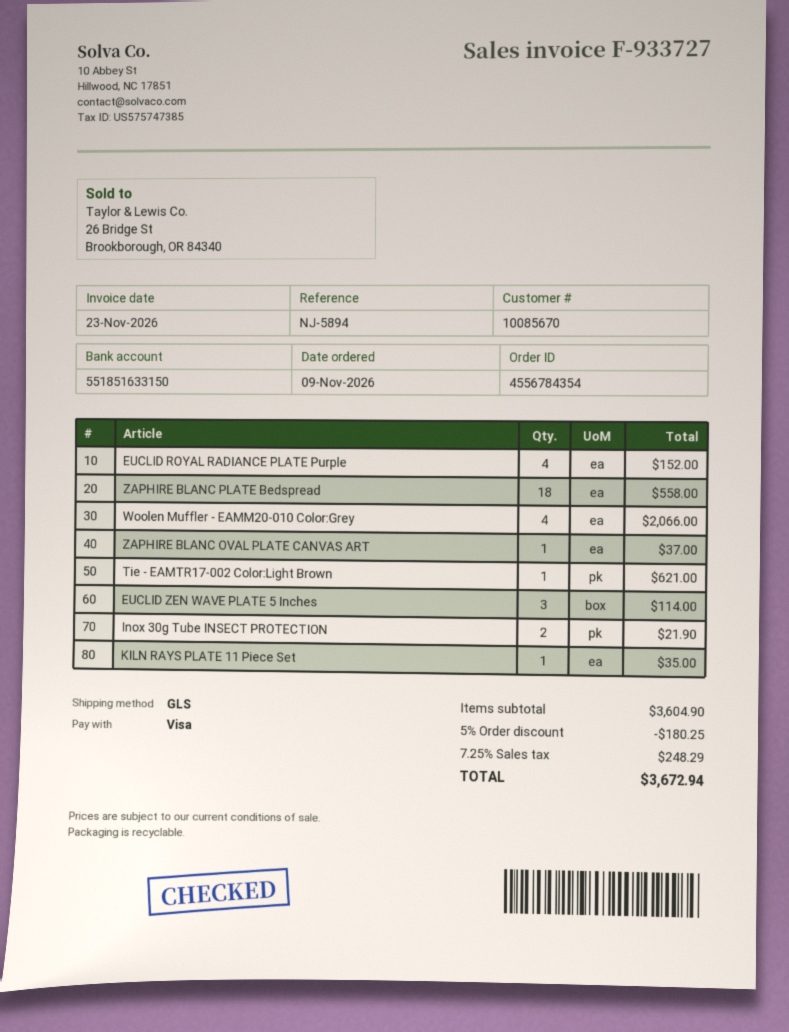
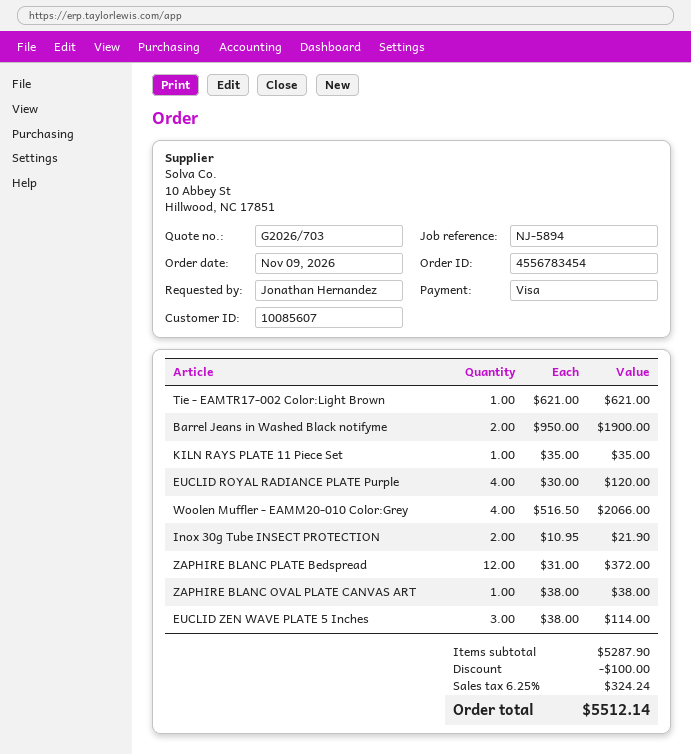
order number: 4556784354 -> 4556783454
customer number: 10085670 -> 10085607
EUCLID ROYAL RADIANCE PLATE Purple: 4 for 152.00 -> 4 for 120.00
ZAPHIRE BLANC PLATE Bedspread: 18 for 558.00 -> 12 for 372.00
ZAPHIRE BLANC OVAL PLATE CANVAS ART: 1 for 37.00 -> 1 for 38.00
Barrel Jeans in Washed Black notifyme: none -> 2 for 1900.00
subtotal: 3604.90 -> 5287.90
discount: 180.25 -> 100.00
tax: 7.25% = 248.29 -> 6.25% = 324.24
total: 3672.94 -> 5512.14

